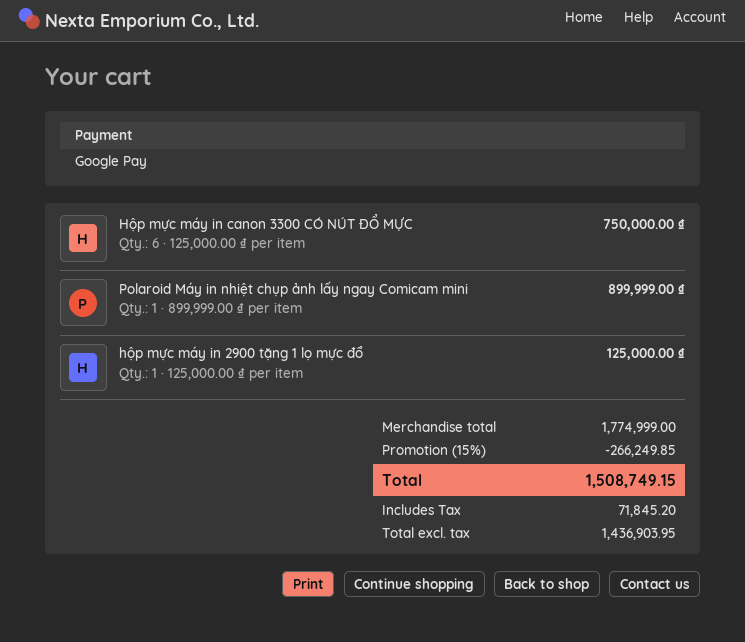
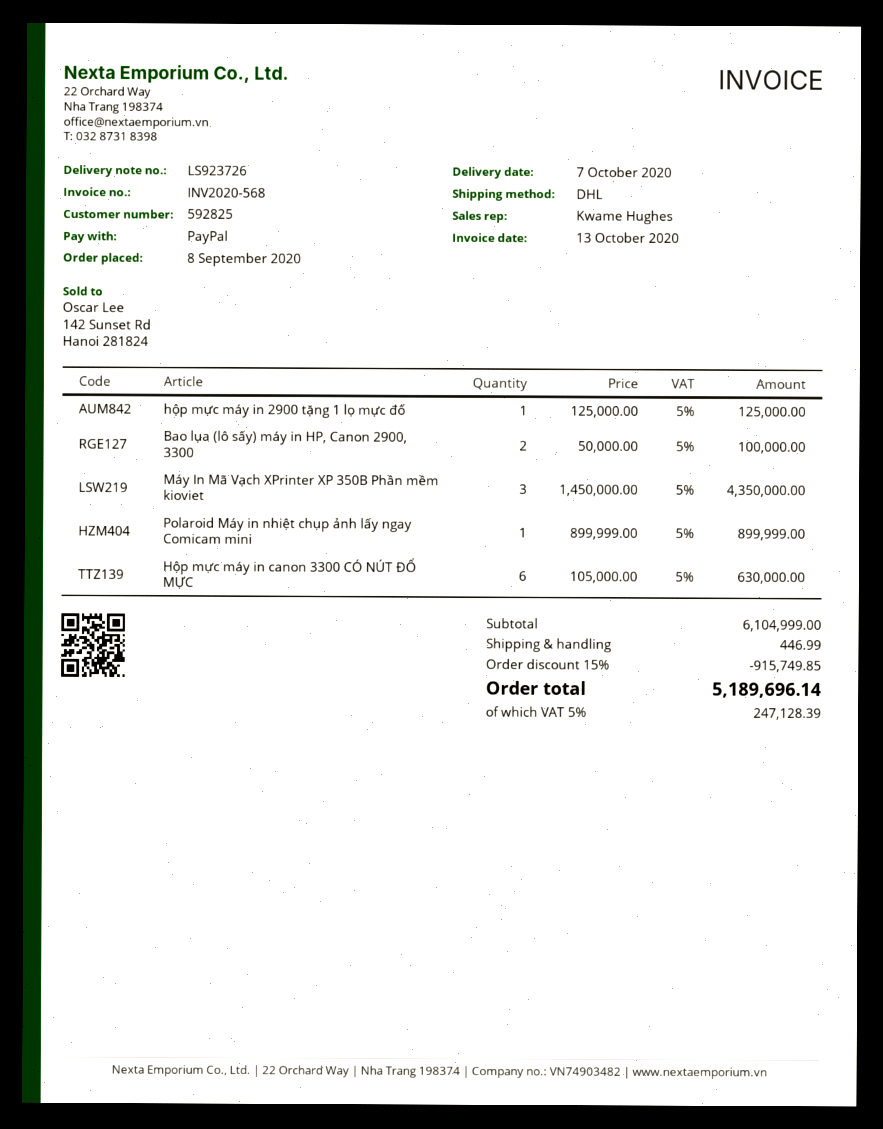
payment method: Google Pay -> PayPal
Hộp mực máy in canon 3300 CÓ NÚT ĐỔ MỰC: 6 x 125000.00 = 750000.00 -> 6 x 105000.00 = 630000.00
Bao lụa (lô sấy) máy in HP, Canon 2900, 3300: none -> 2 x 50000.00 = 100000.00
Máy In Mã Vạch XPrinter XP 350B Phần mềm kioviet: none -> 3 x 1450000.00 = 4350000.00
subtotal: 1774999.00 -> 6104999.00
discount: 15% = 266249.85 -> 15% = 915749.85
shipping: none -> 446.99
tax: 71845.20 -> 247128.39
total: 1508749.15 -> 5189696.14

